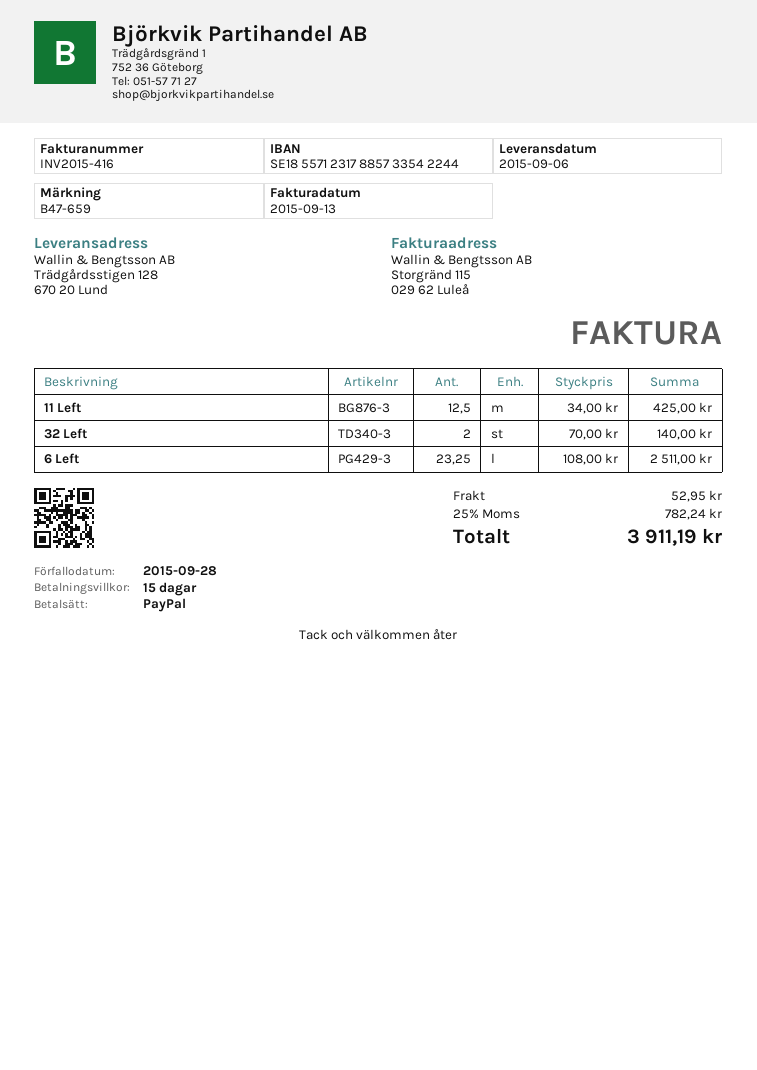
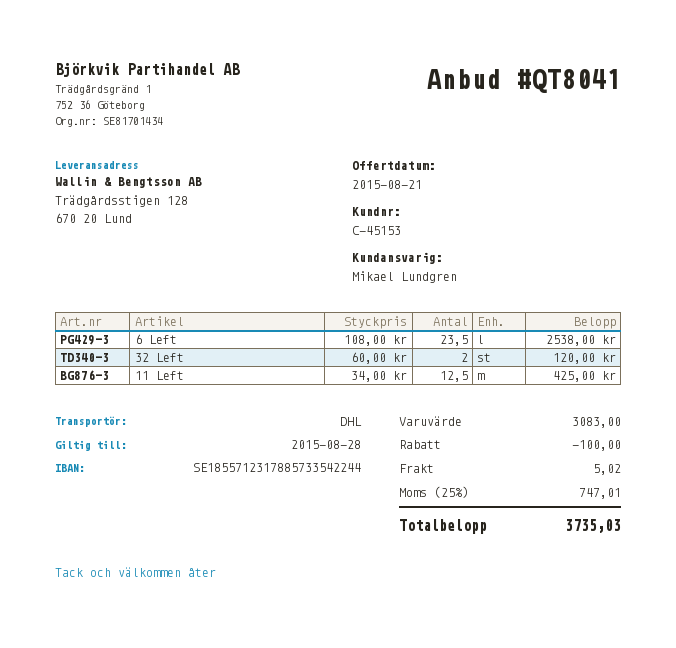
32 Left: 2 x 70.00 = 140.00 -> 2 x 60.00 = 120.00
6 Left: 23.25 x 108.00 = 2511.00 -> 23.5 x 108.00 = 2538.00
discount: none -> 100.00
shipping: 52.95 -> 5.02
tax: 25% = 782.24 -> 25% = 747.01
total: 3911.19 -> 3735.03

